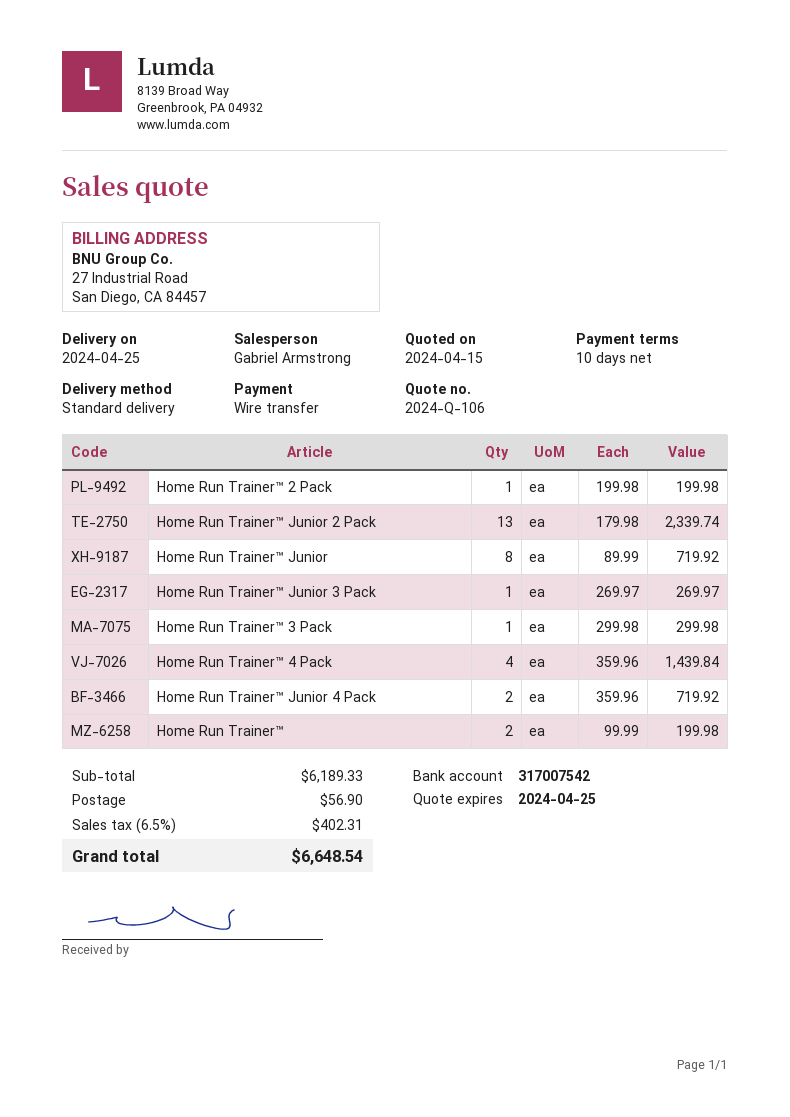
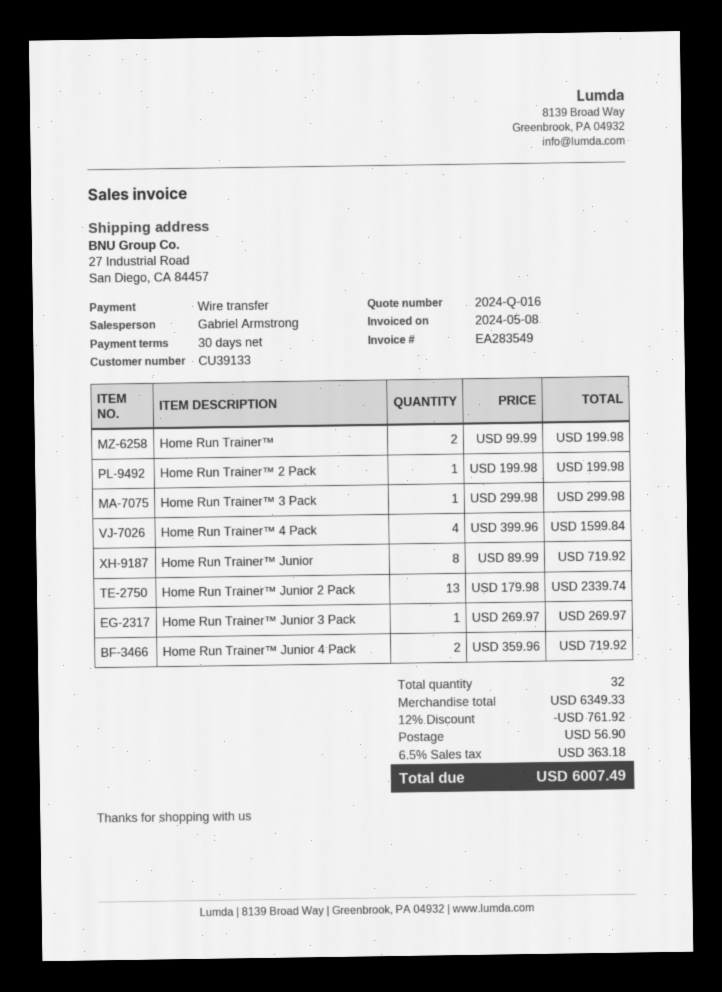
quote number: 2024-Q-106 -> 2024-Q-016
payment terms: 10 days -> 30 days
Home Run Trainer™ 4 Pack: 4 x 359.96 = 1439.84 -> 4 x 399.96 = 1599.84
subtotal: 6189.33 -> 6349.33
discount: none -> 12% = 761.92
tax: 6.5% = 402.31 -> 6.5% = 363.18
total: 6648.54 -> 6007.49

